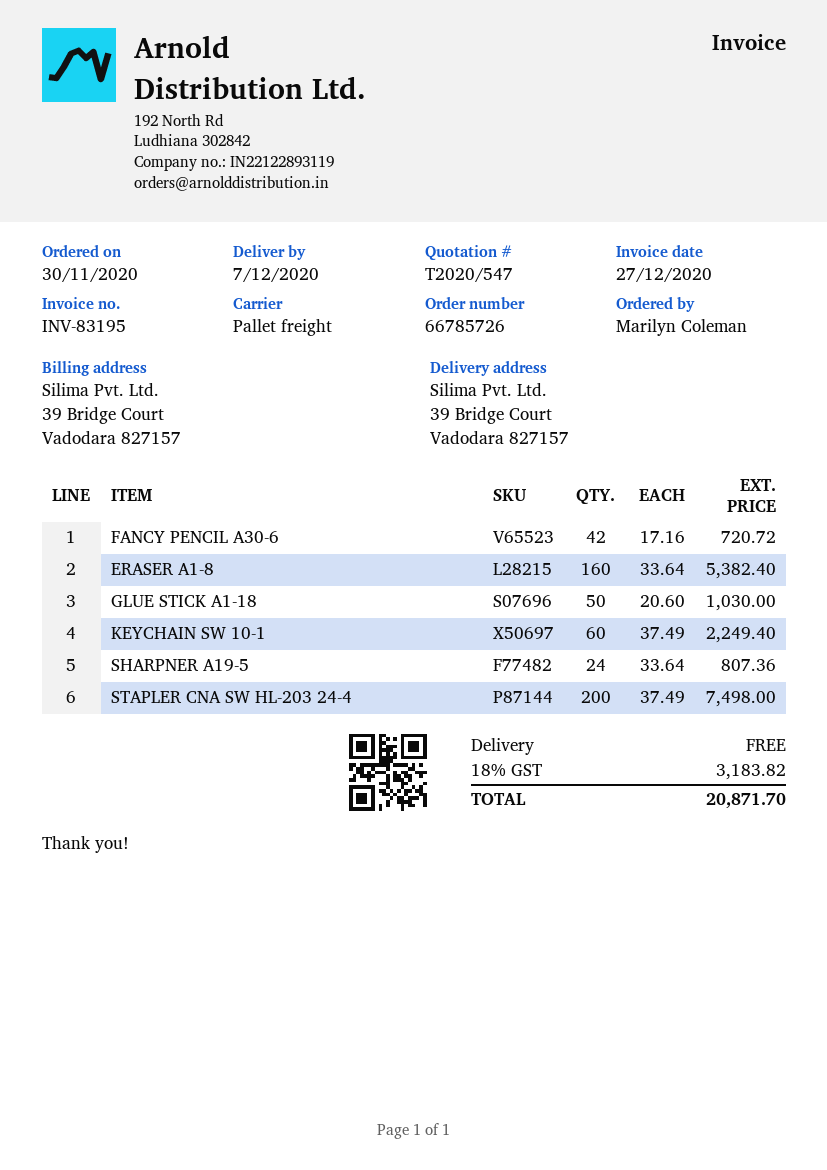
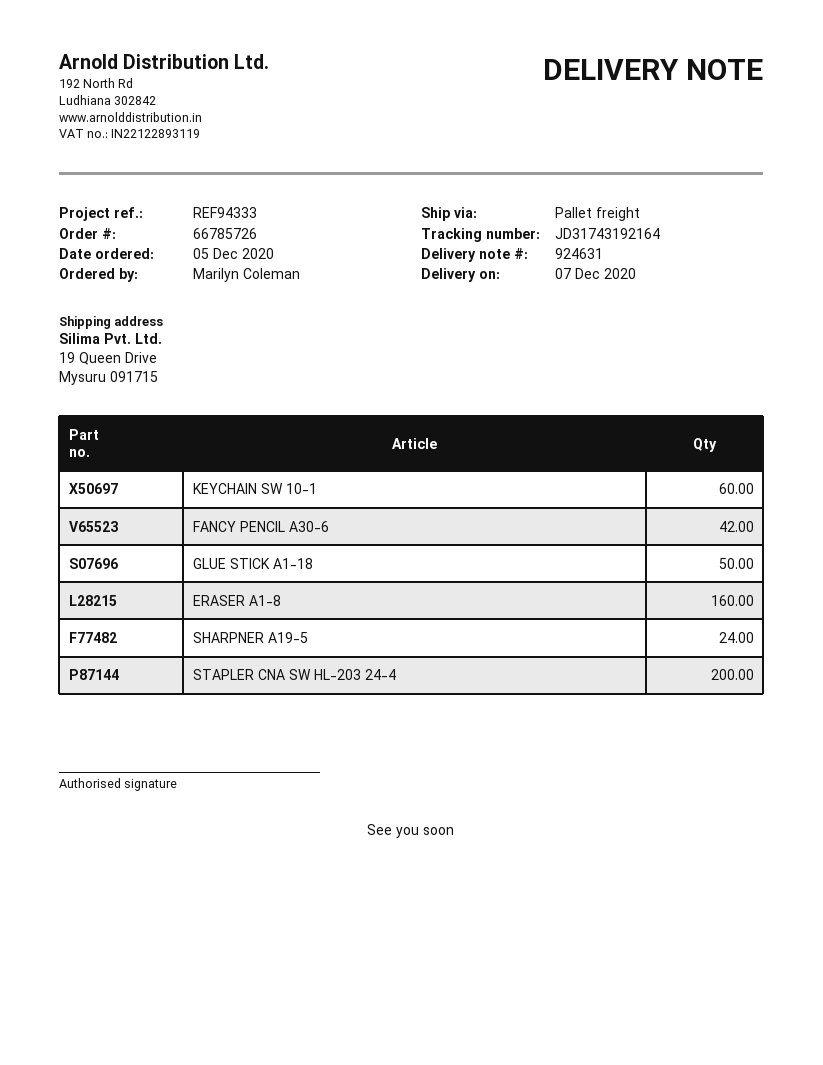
order date: 2020-11-30 -> 2020-12-05
ship to: 39 Bridge Court, Vadodara 827157 -> 19 Queen Drive, Mysuru 091715

